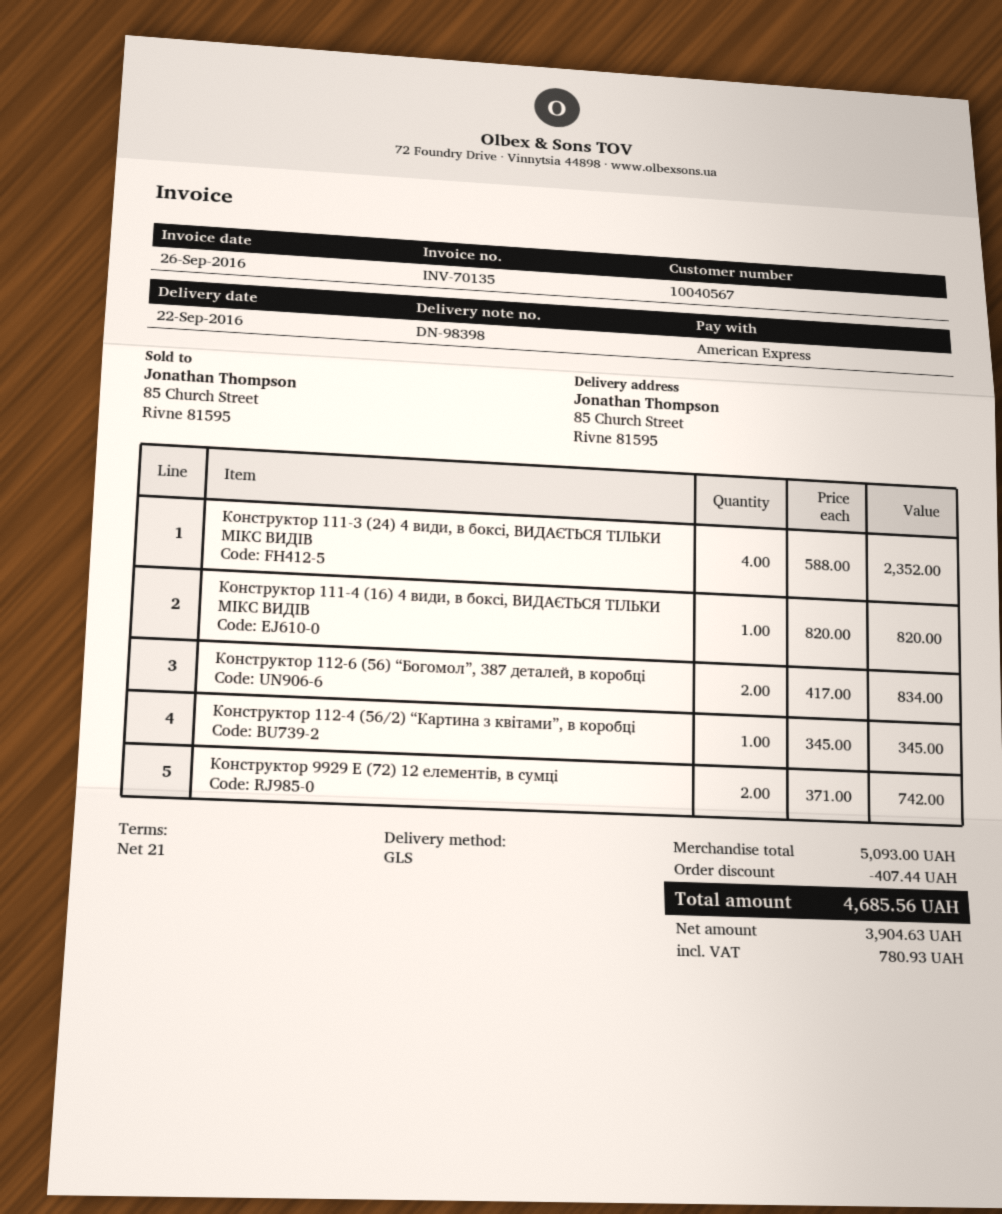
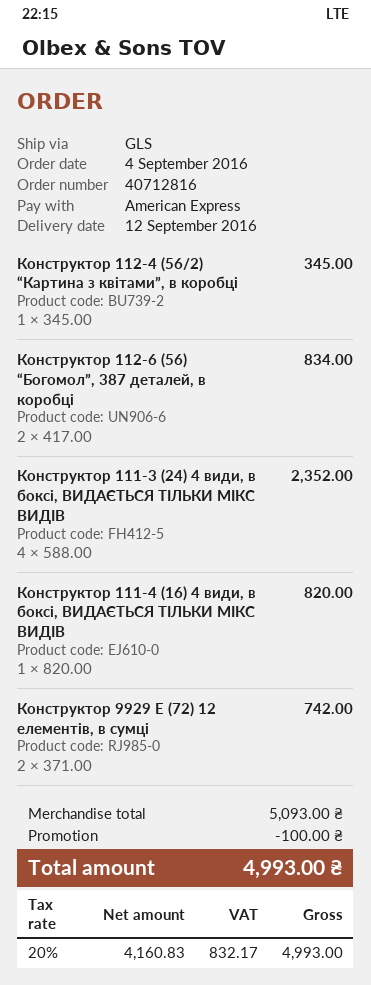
delivery date: 2016-09-22 -> 2016-09-12
discount: 407.44 -> 100.00
net: 3904.63 -> 4160.83
tax: 780.93 -> 832.17
total: 4685.56 -> 4993.00

